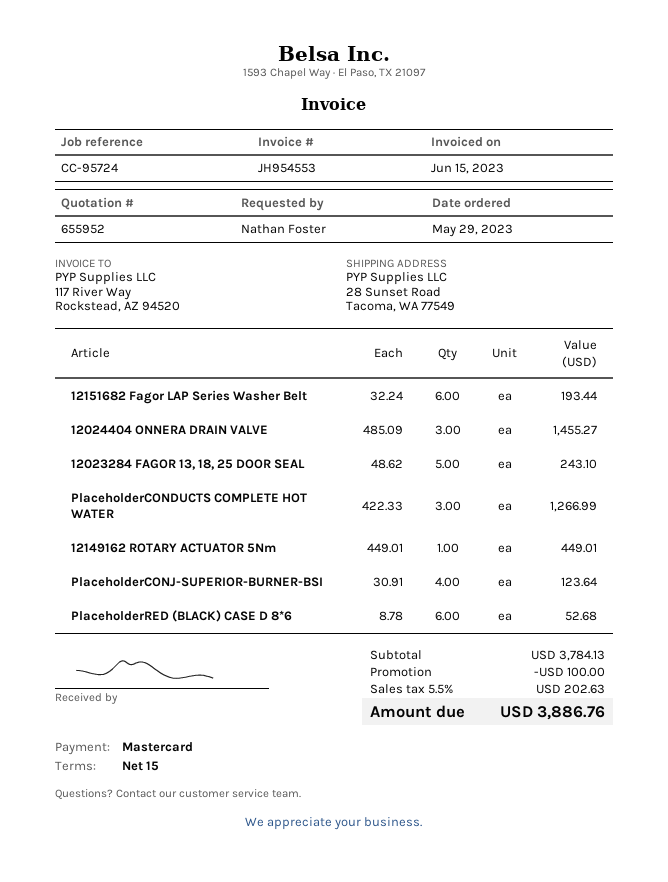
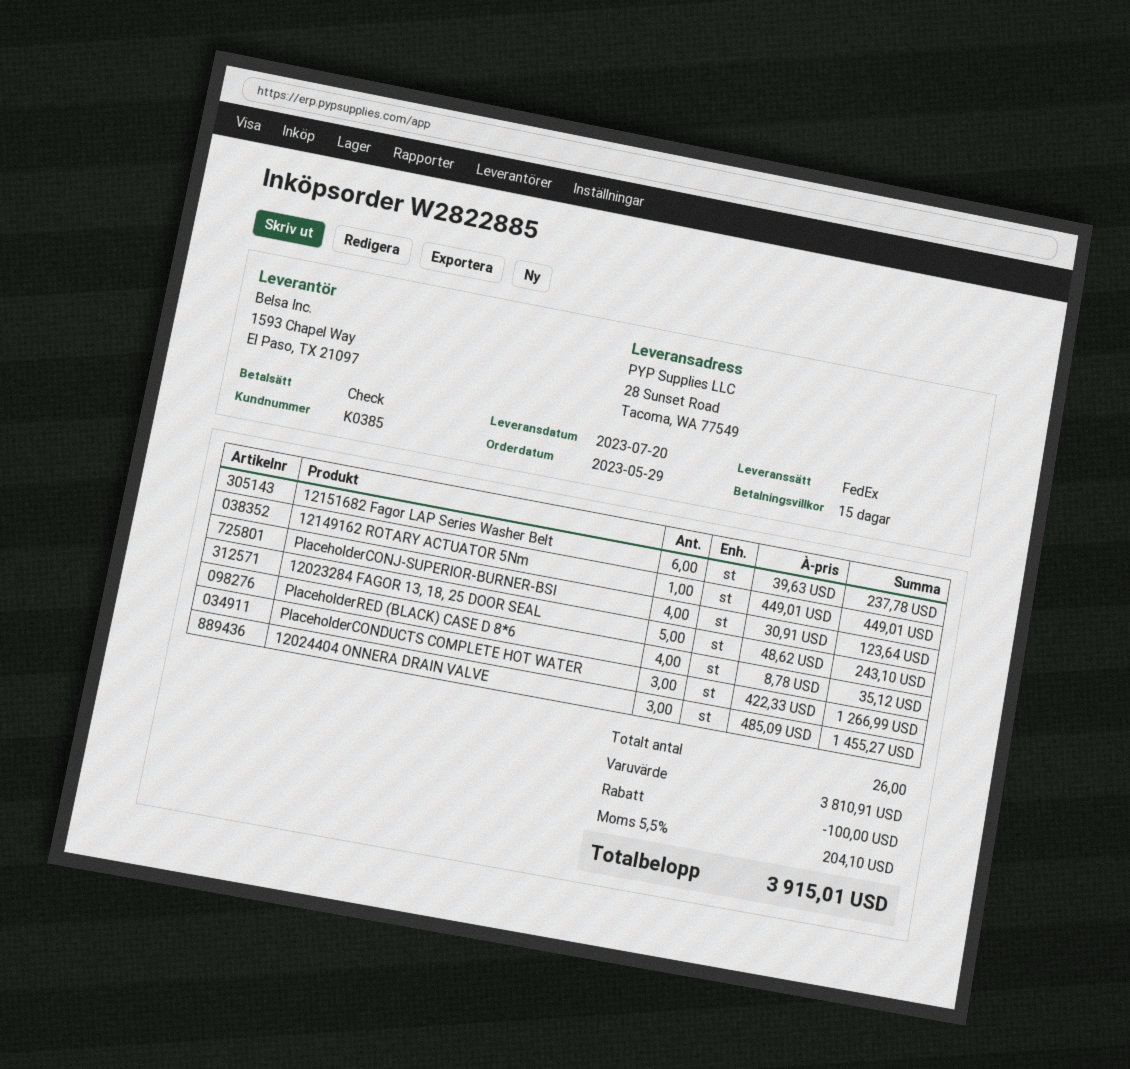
payment method: Mastercard -> cheque
12151682 Fagor LAP Series Washer Belt: 6 x 32.24 = 193.44 -> 6 x 39.63 = 237.78
PlaceholderRED (BLACK) CASE D 8*6: 6 x 8.78 = 52.68 -> 4 x 8.78 = 35.12
subtotal: 3784.13 -> 3810.91
tax: 5.5% = 202.63 -> 5.5% = 204.10
total: 3886.76 -> 3915.01

